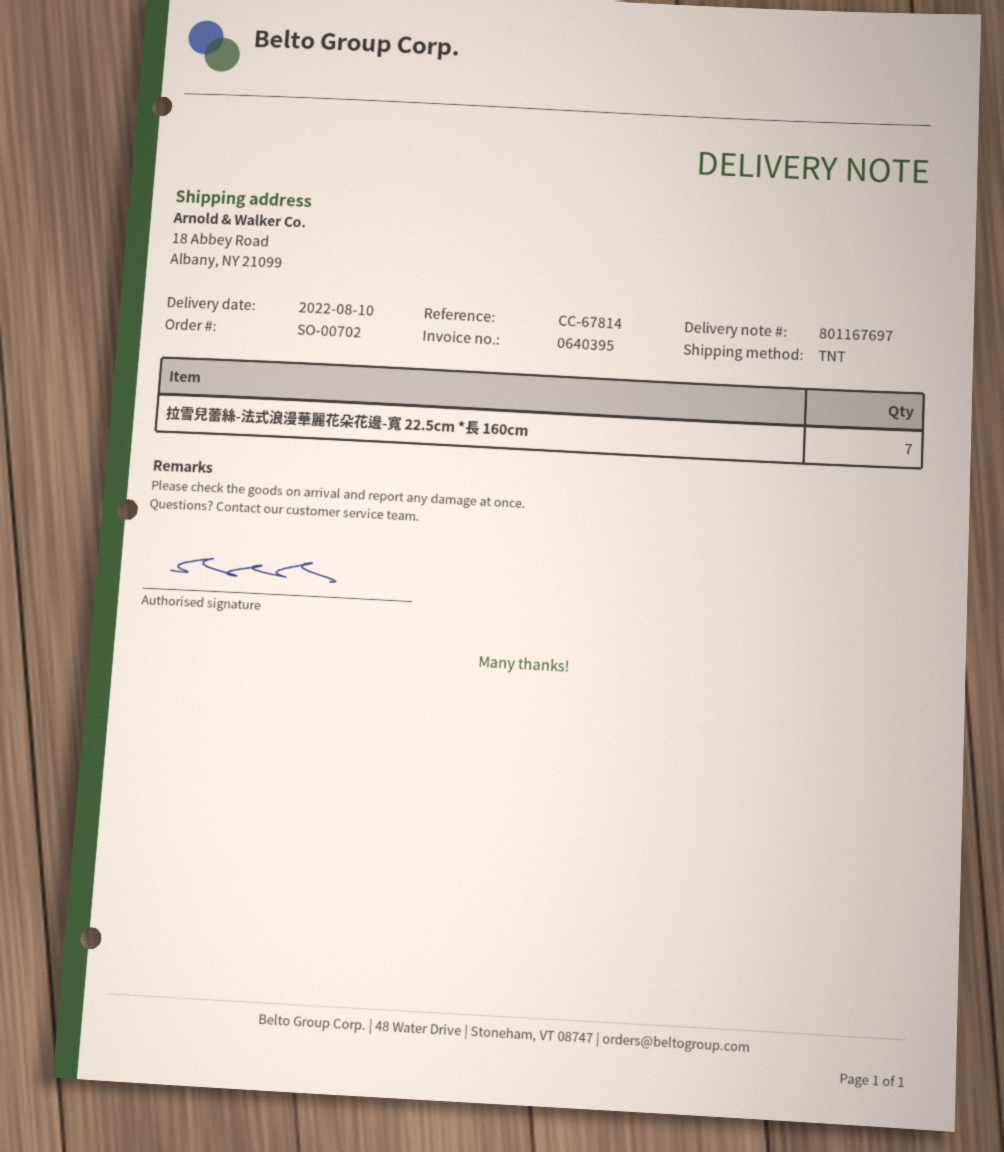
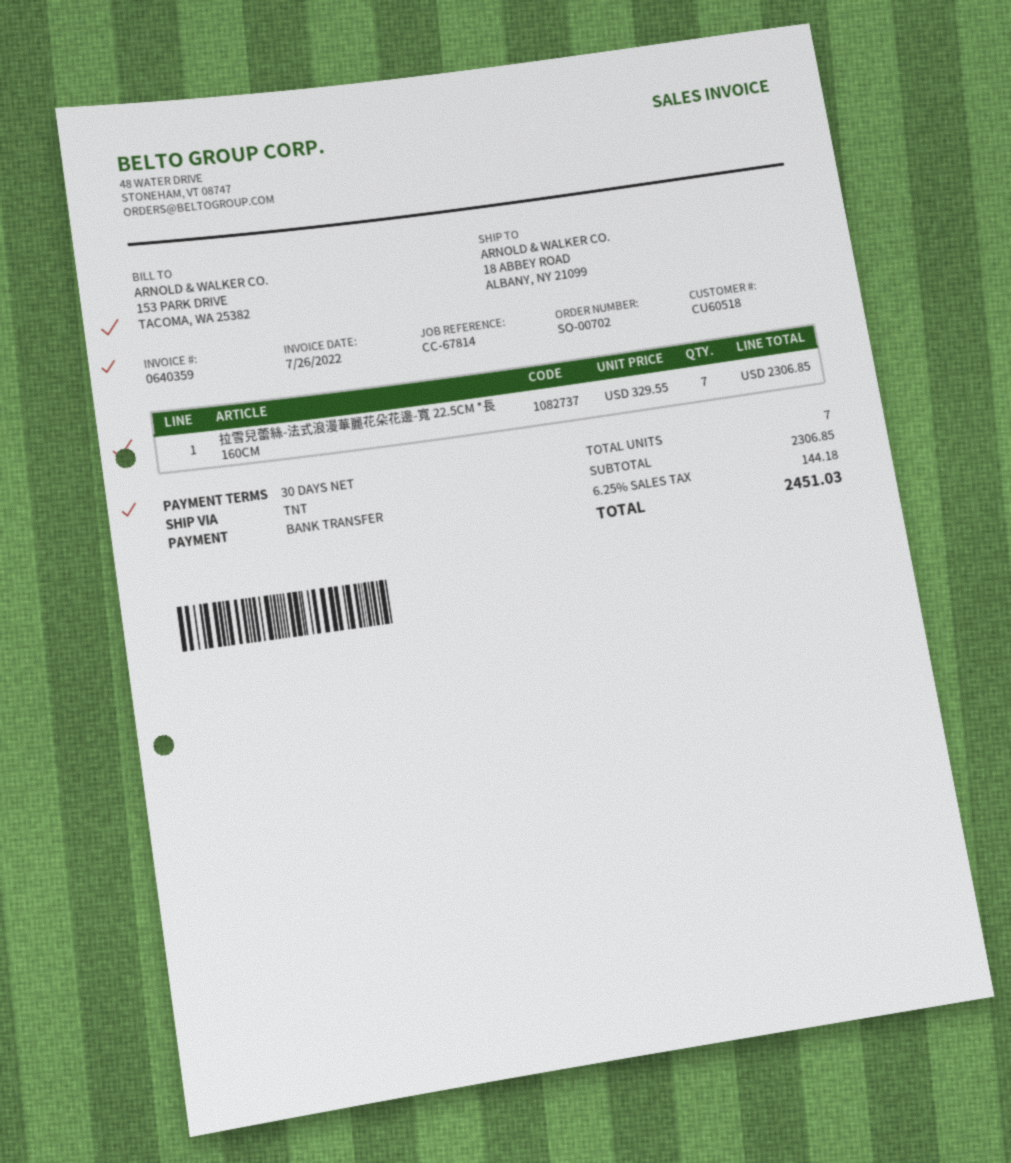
invoice number: 0640395 -> 0640359

